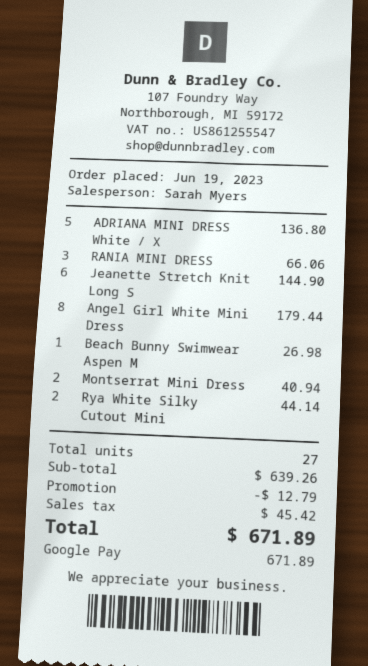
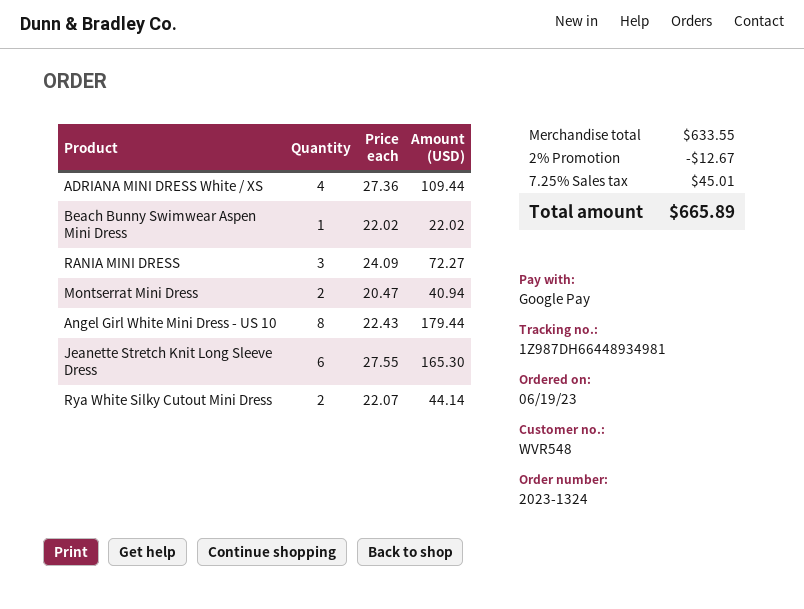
ADRIANA MINI DRESS White / X: 5 for 136.80 -> 4 for 109.44
RANIA MINI DRESS: 3 for 66.06 -> 3 for 72.27
Jeanette Stretch Knit Long S: 6 for 144.90 -> 6 for 165.30
Beach Bunny Swimwear Aspen M: 1 for 26.98 -> 1 for 22.02
subtotal: 639.26 -> 633.55
discount: 12.79 -> 12.67
tax: 45.42 -> 45.01
total: 671.89 -> 665.89

